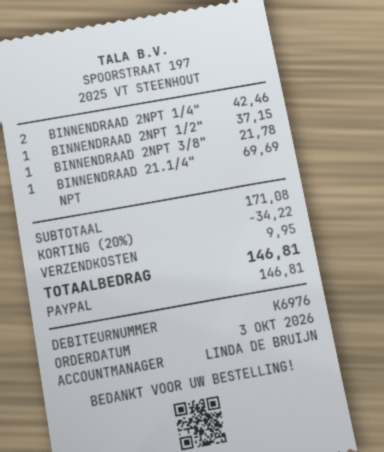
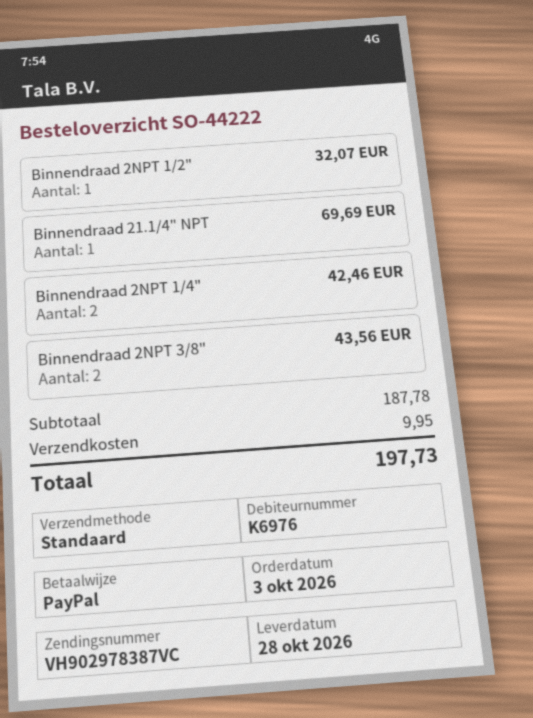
BINNENDRAAD 2NPT 1/2": 1 for 37.15 -> 1 for 32.07
BINNENDRAAD 2NPT 3/8": 1 for 21.78 -> 2 for 43.56
subtotal: 171.08 -> 187.78
discount: 20% = 34.22 -> none
total: 146.81 -> 197.73

